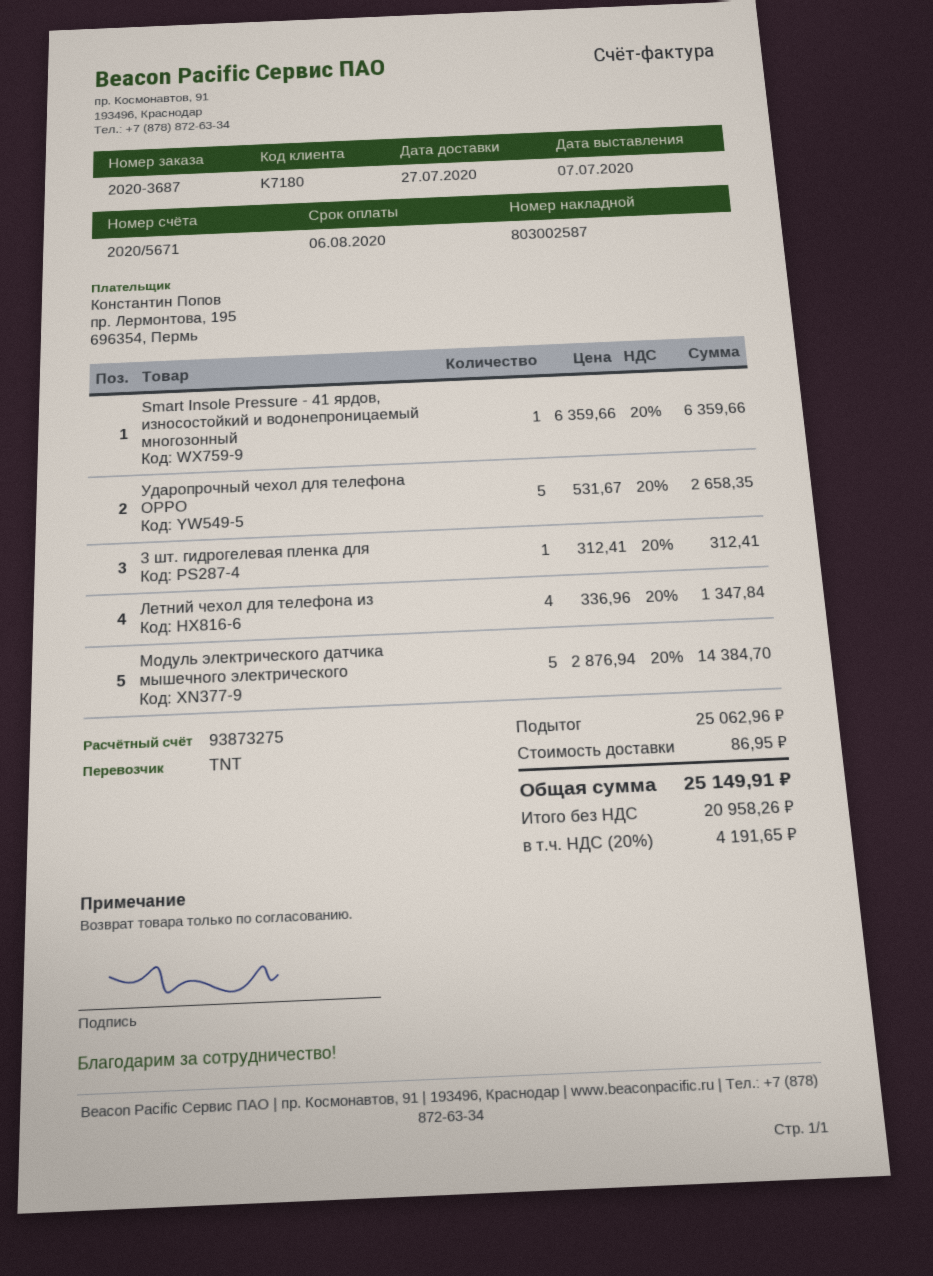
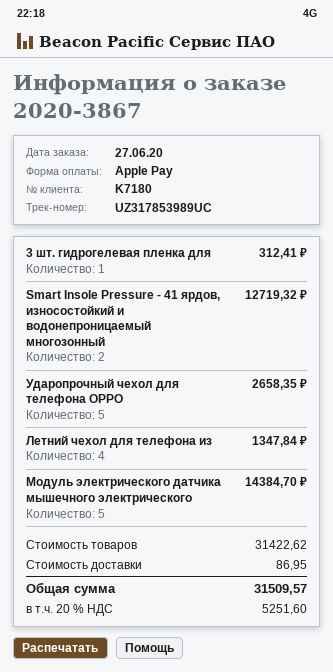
order number: 2020-3687 -> 2020-3867
Smart Insole Pressure - 41 ярдов, износостойкий и водонепроницаемый многозонный: 1 for 6359.66 -> 2 for 12719.32
subtotal: 25062.96 -> 31422.62
tax: 20% = 4191.65 -> 20% = 5251.60
total: 25149.91 -> 31509.57

